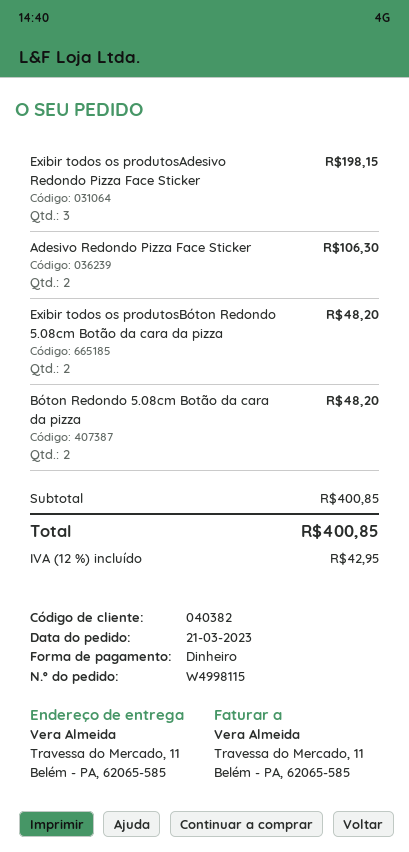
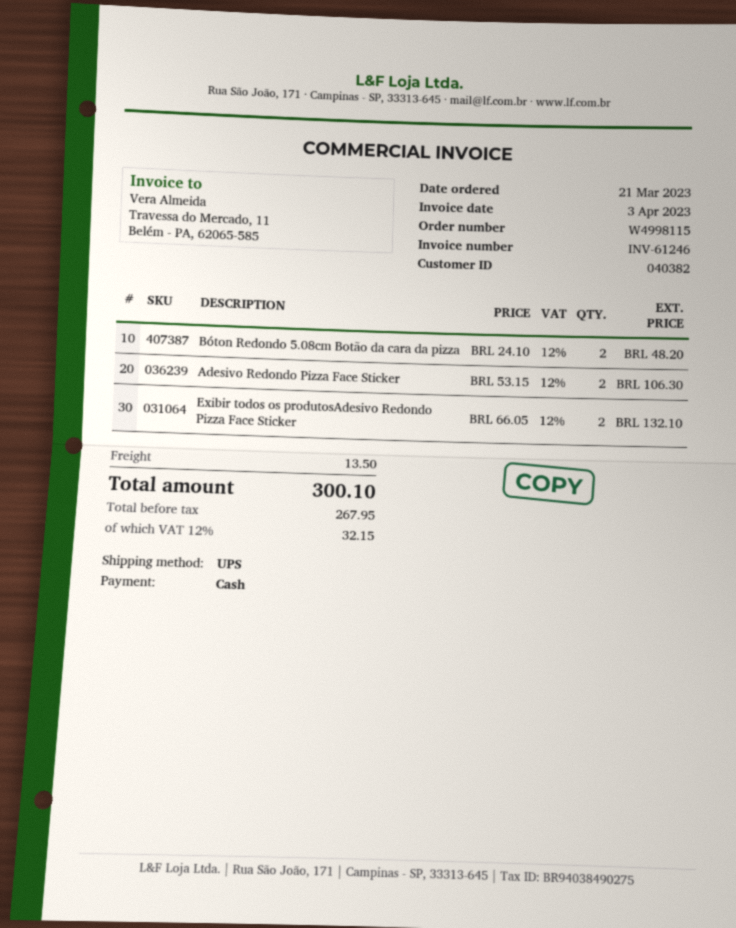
Exibir todos os produtosAdesivo Redondo Pizza Face Sticker: 3 for 198.15 -> 2 for 132.10
Exibir todos os produtosBóton Redondo 5.08cm Botão da cara da pizza: 2 for 48.20 -> none
shipping: none -> 13.50
tax: 12% = 42.95 -> 12% = 32.15
total: 400.85 -> 300.10

